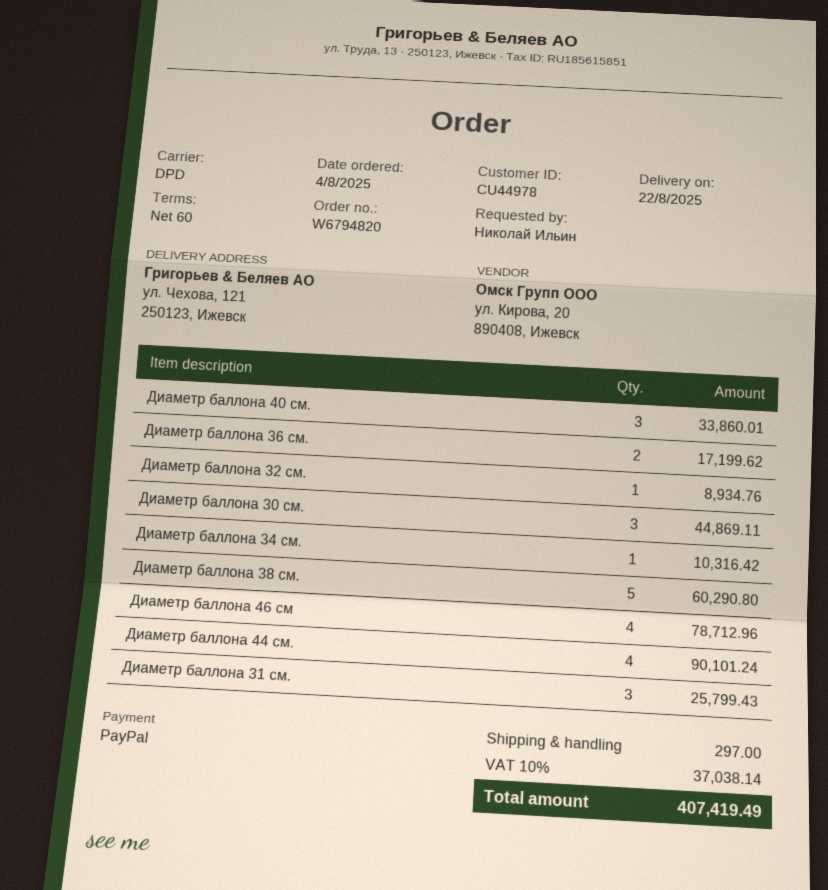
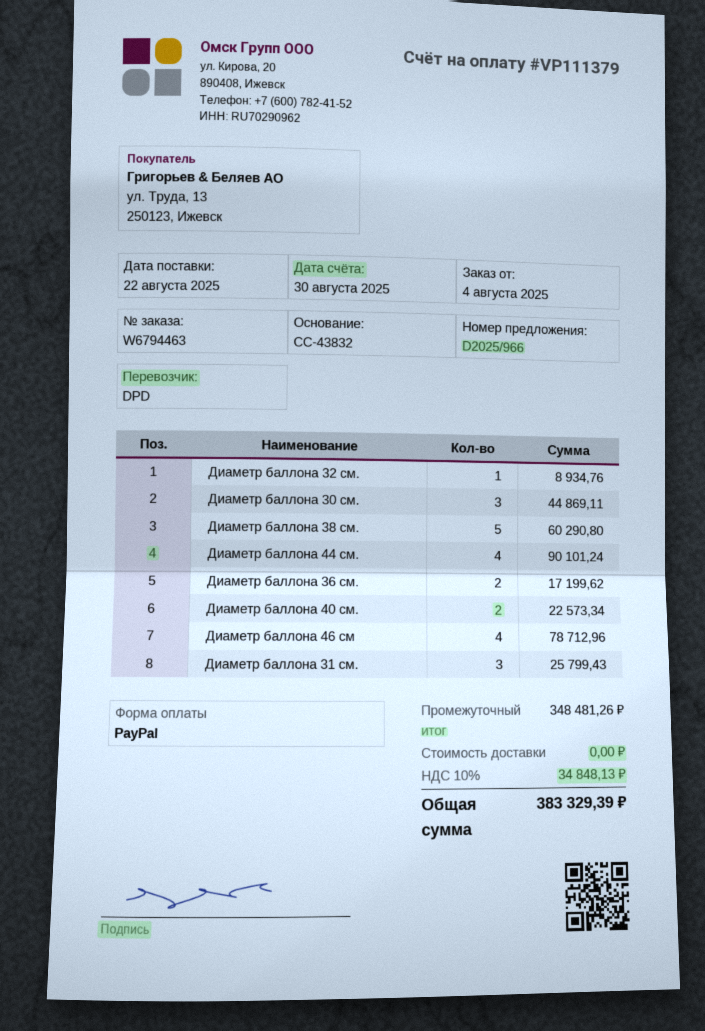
order number: W6794820 -> W6794463
Диаметр баллона 40 см.: 3 for 33860.01 -> 2 for 22573.34
Диаметр баллона 34 см.: 1 for 10316.42 -> none
shipping: 297.00 -> 0.00
tax: 10% = 37038.14 -> 10% = 34848.13
total: 407419.49 -> 383329.39

